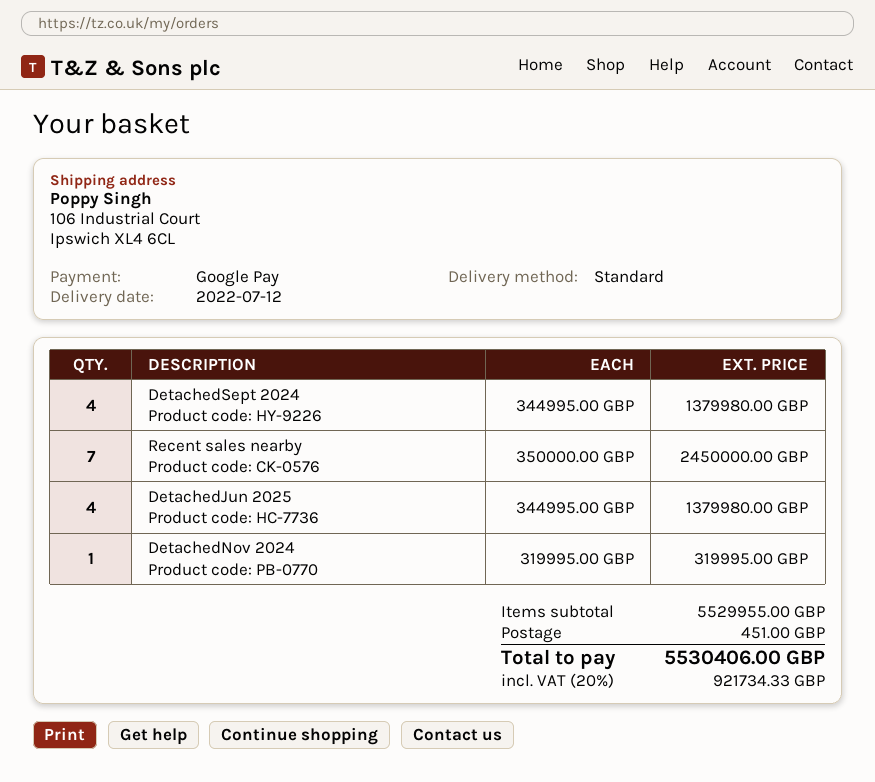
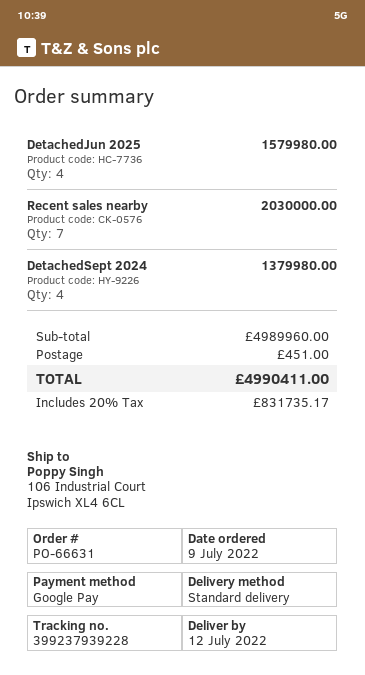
Recent sales nearby: 7 for 2450000.00 -> 7 for 2030000.00
DetachedJun 2025: 4 for 1379980.00 -> 4 for 1579980.00
DetachedNov 2024: 1 for 319995.00 -> none
subtotal: 5529955.00 -> 4989960.00
tax: 20% = 921734.33 -> 20% = 831735.17
total: 5530406.00 -> 4990411.00

